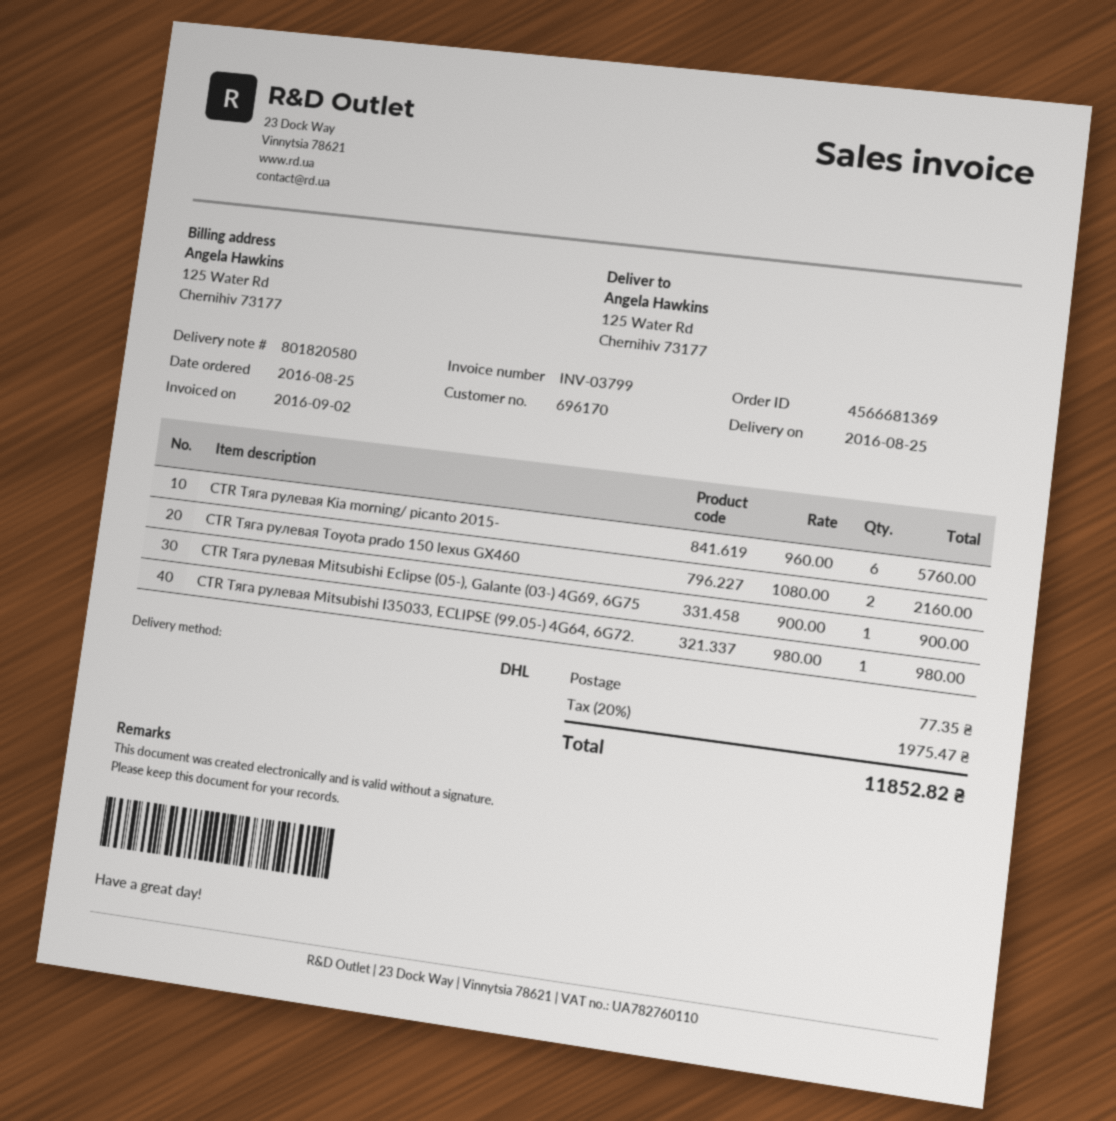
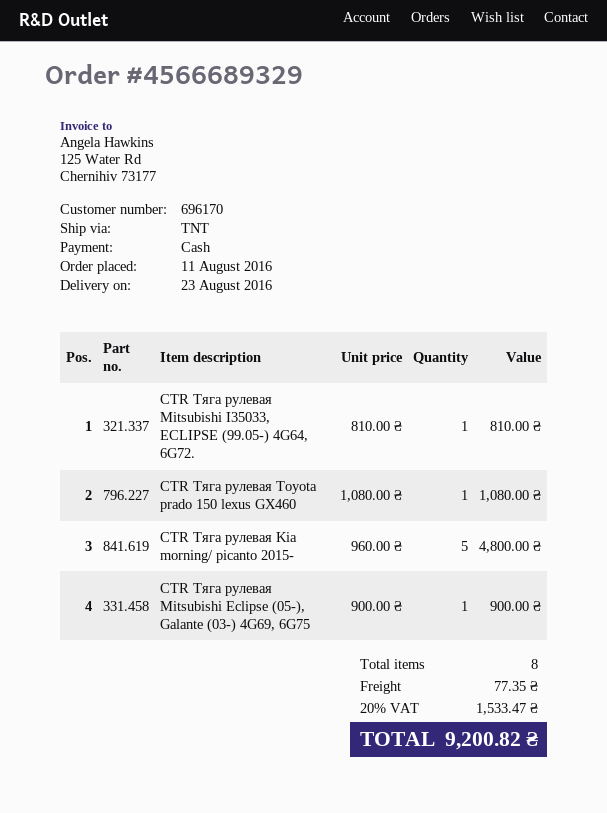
order number: 4566681369 -> 4566689329
order date: 2016-08-25 -> 2016-08-11
delivery date: 2016-08-25 -> 2016-08-23
shipping method: DHL -> TNT
CTR Тяга рулевая Kia morning/ picanto 2015-: 6 x 960.00 = 5760.00 -> 5 x 960.00 = 4800.00
CTR Тяга рулевая Toyota prado 150 lexus GX460: 2 x 1080.00 = 2160.00 -> 1 x 1080.00 = 1080.00
CTR Тяга рулевая Mitsubishi I35033, ECLIPSE (99.05-) 4G64, 6G72.: 1 x 980.00 = 980.00 -> 1 x 810.00 = 810.00
tax: 20% = 1975.47 -> 20% = 1533.47
total: 11852.82 -> 9200.82

